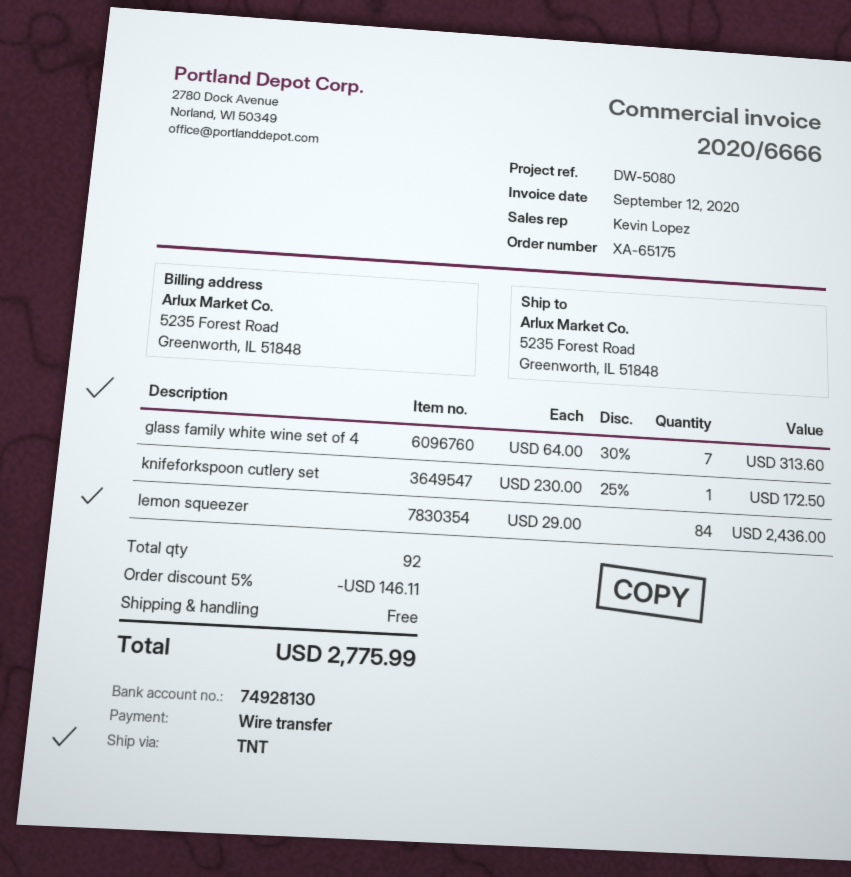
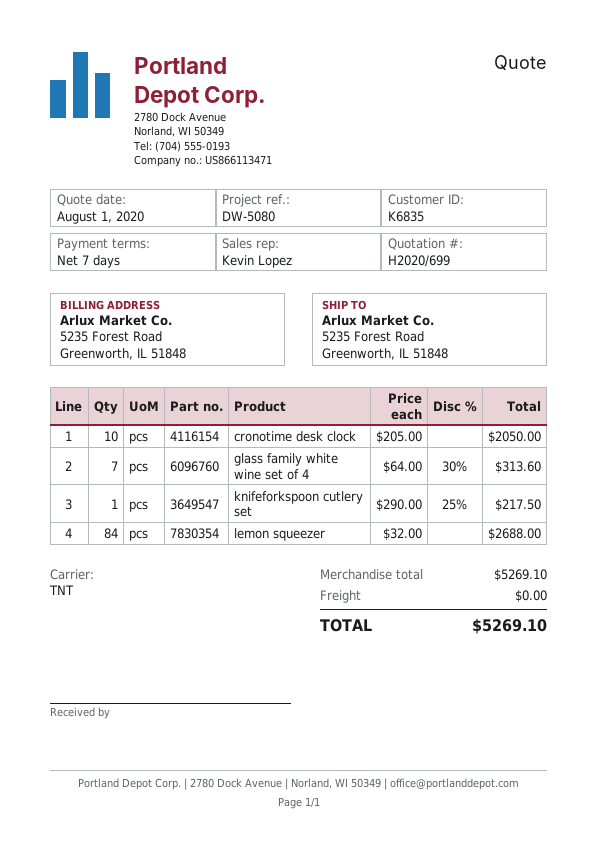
knifeforkspoon cutlery set: 1 x 230.00 - 25% = 172.50 -> 1 x 290.00 - 25% = 217.50
lemon squeezer: 84 x 29.00 = 2436.00 -> 84 x 32.00 = 2688.00
cronotime desk clock: none -> 10 x 205.00 = 2050.00
discount: 5% = 146.11 -> none
total: 2775.99 -> 5269.10

